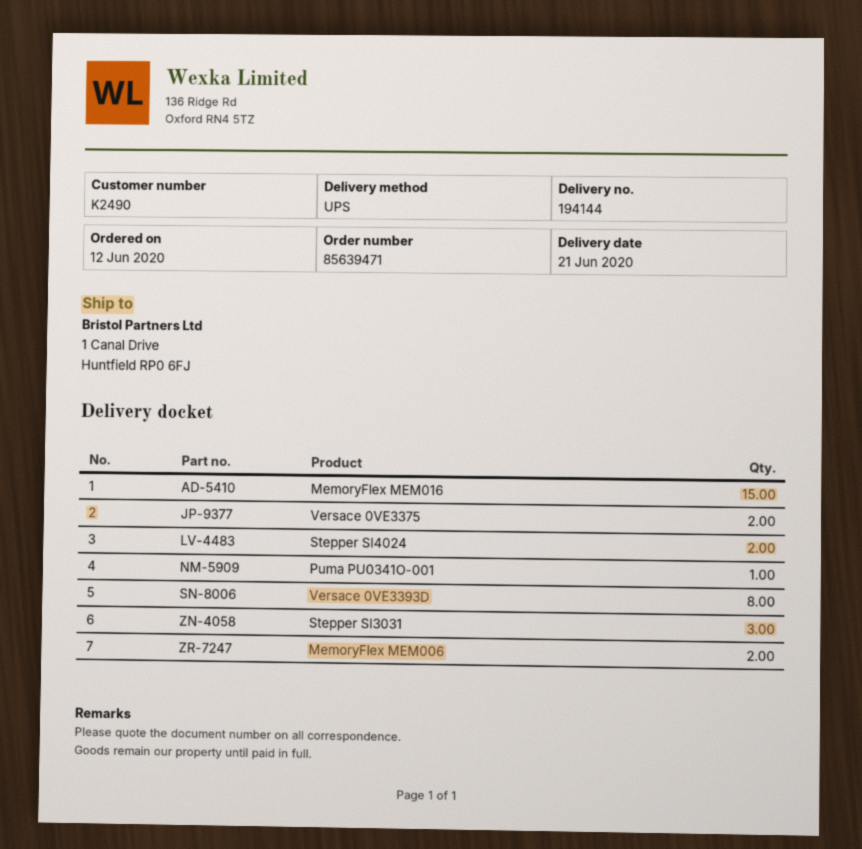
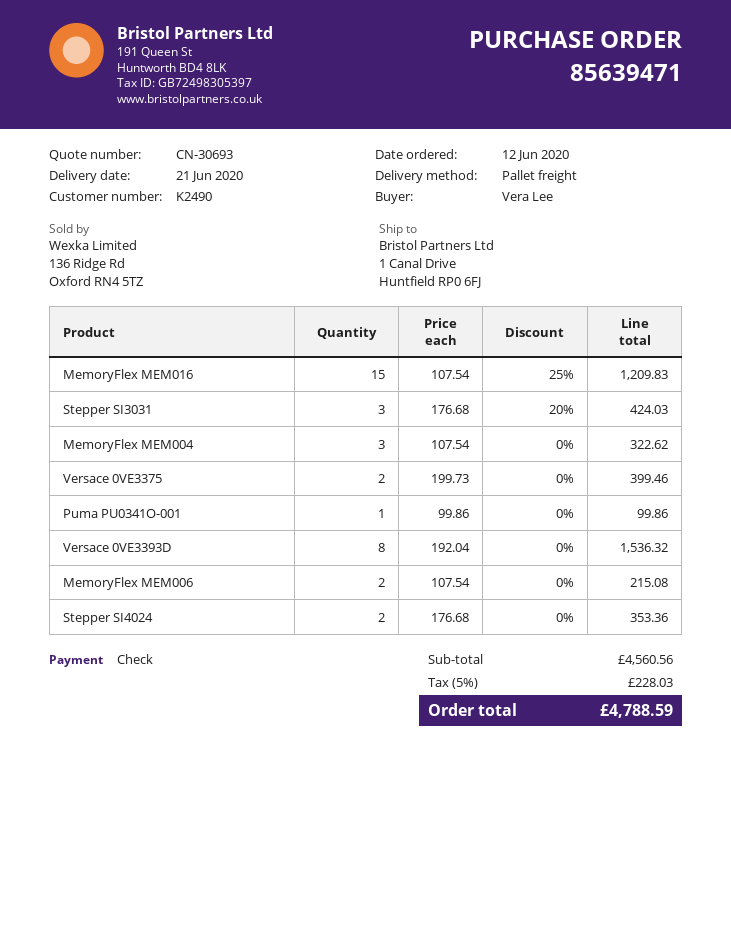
shipping method: UPS -> pallet freight
MemoryFlex MEM004: none -> 3

